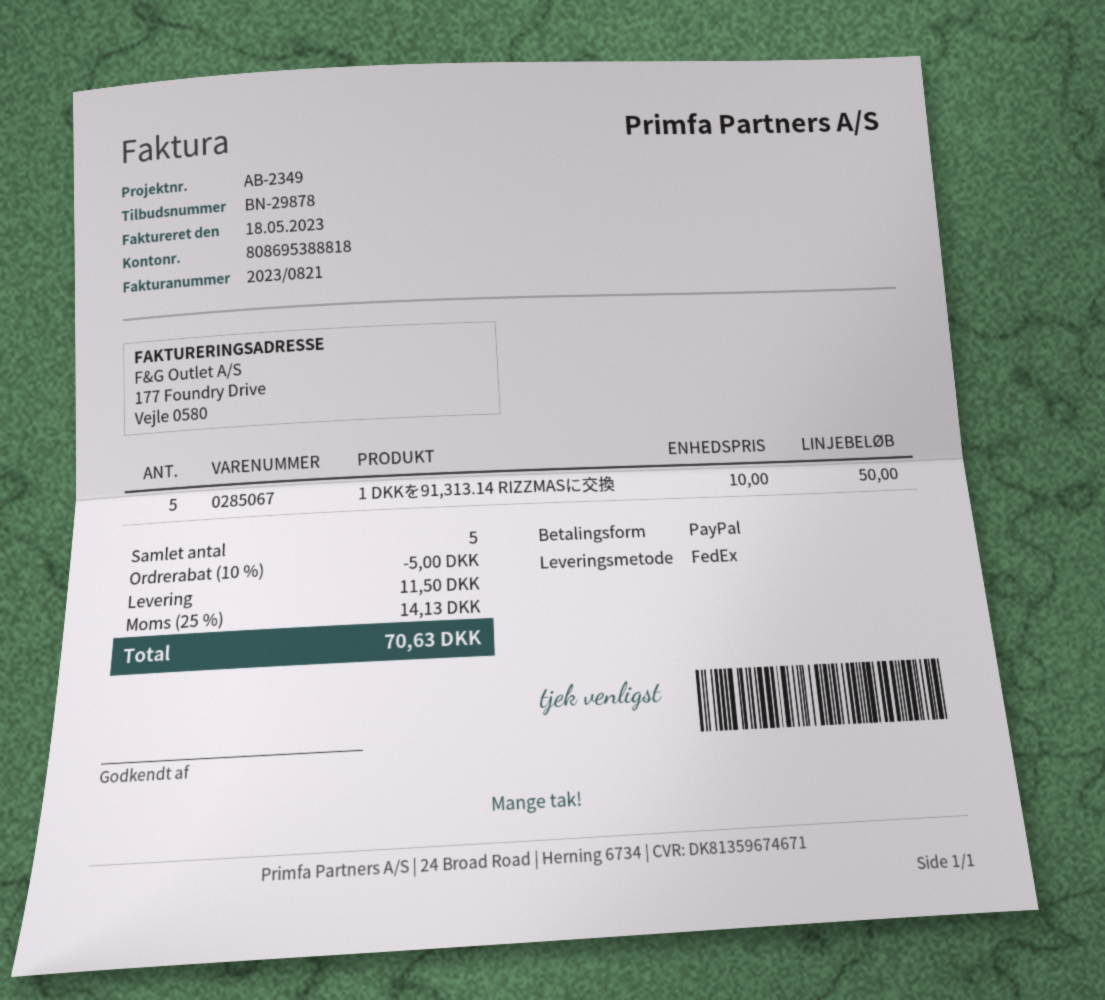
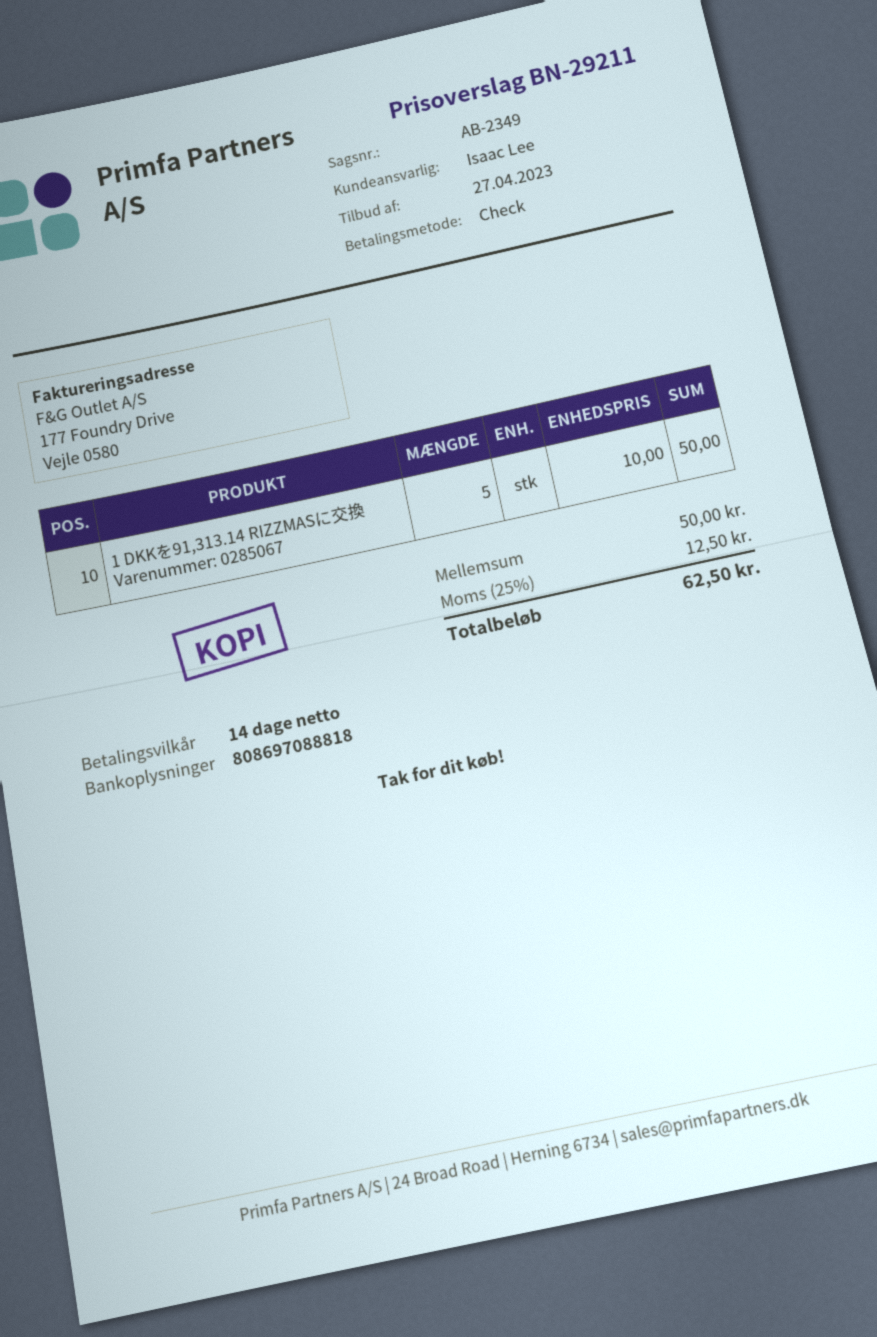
quote number: BN-29878 -> BN-29211
payment method: PayPal -> cheque
bank account: 808695388818 -> 808697088818
discount: 10% = 5.00 -> none
shipping: 11.50 -> none
tax: 25% = 14.13 -> 25% = 12.50
total: 70.63 -> 62.50

